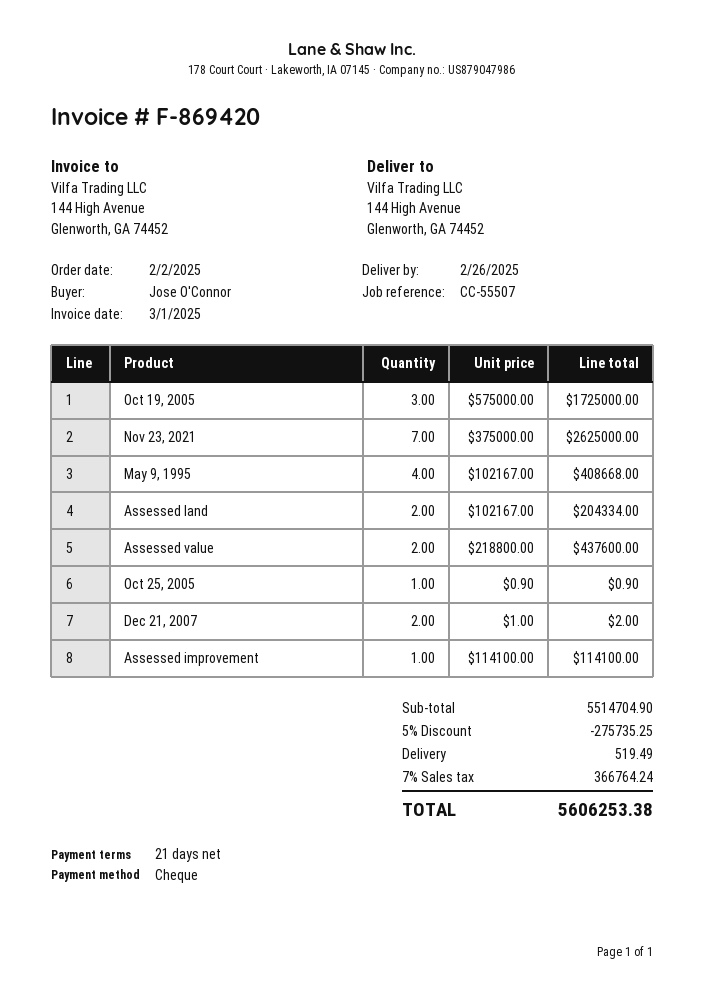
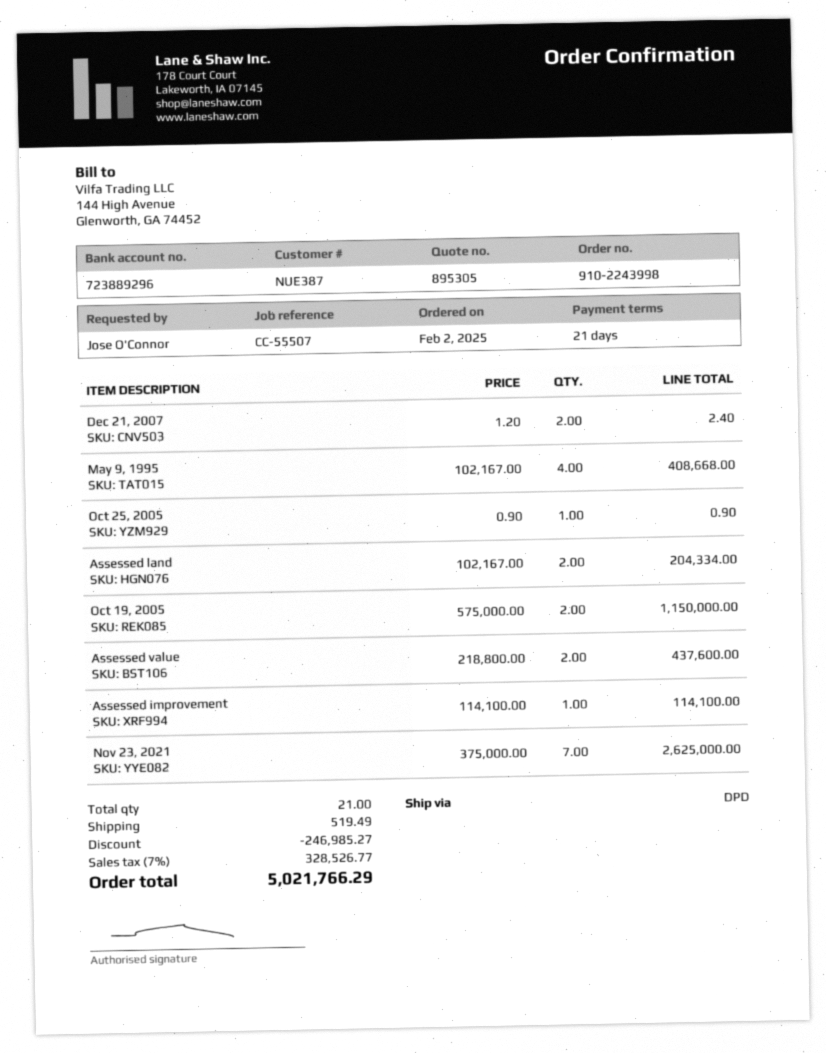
Oct 19, 2005: 3 x 575000.00 = 1725000.00 -> 2 x 575000.00 = 1150000.00
Dec 21, 2007: 2 x 1.00 = 2.00 -> 2 x 1.20 = 2.40
discount: 275735.25 -> 246985.27
tax: 7% = 366764.24 -> 7% = 328526.77
total: 5606253.38 -> 5021766.29

